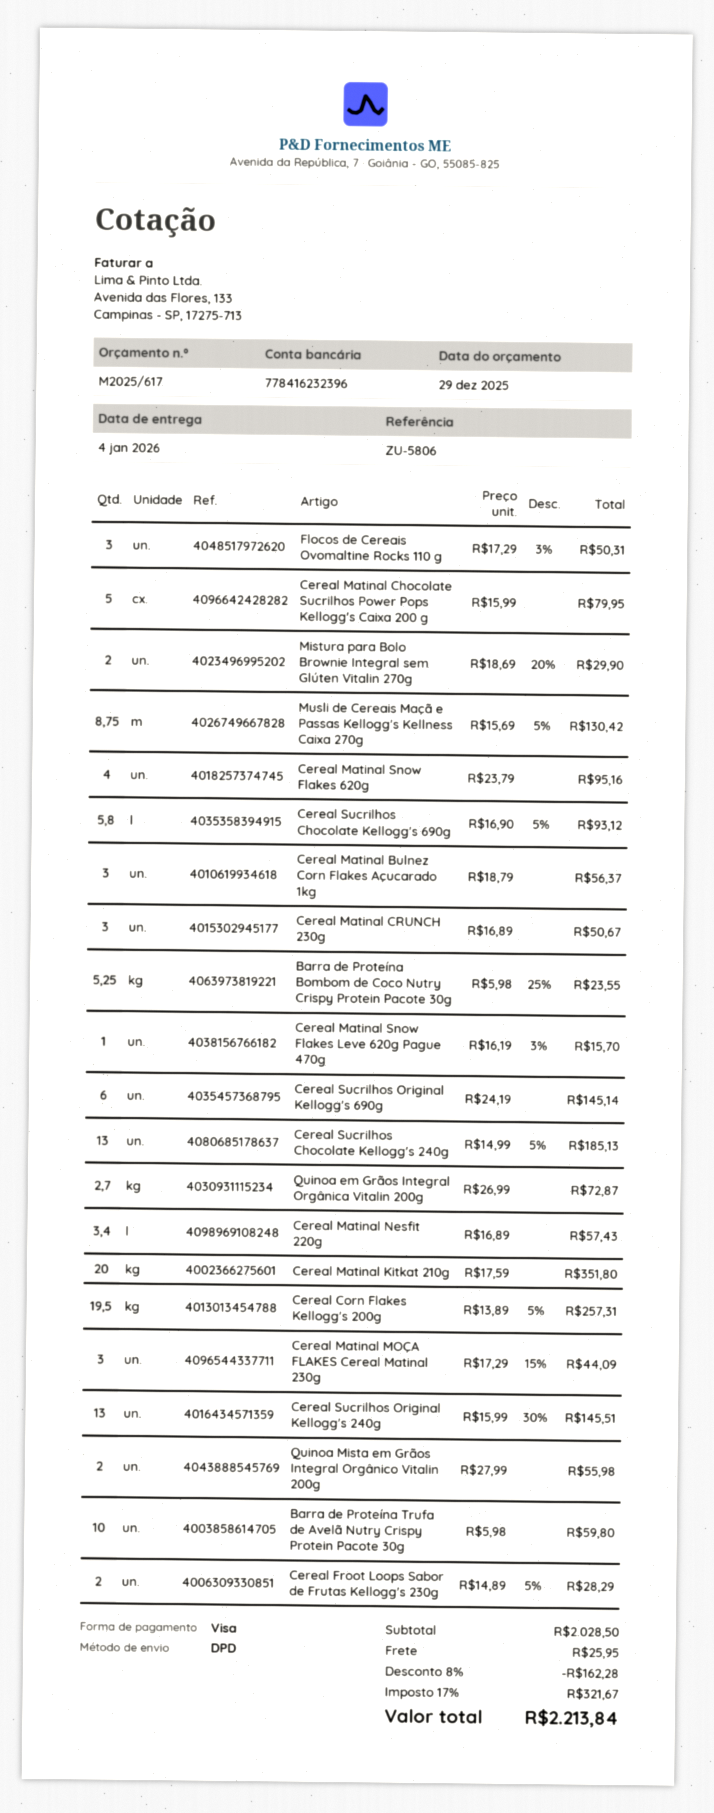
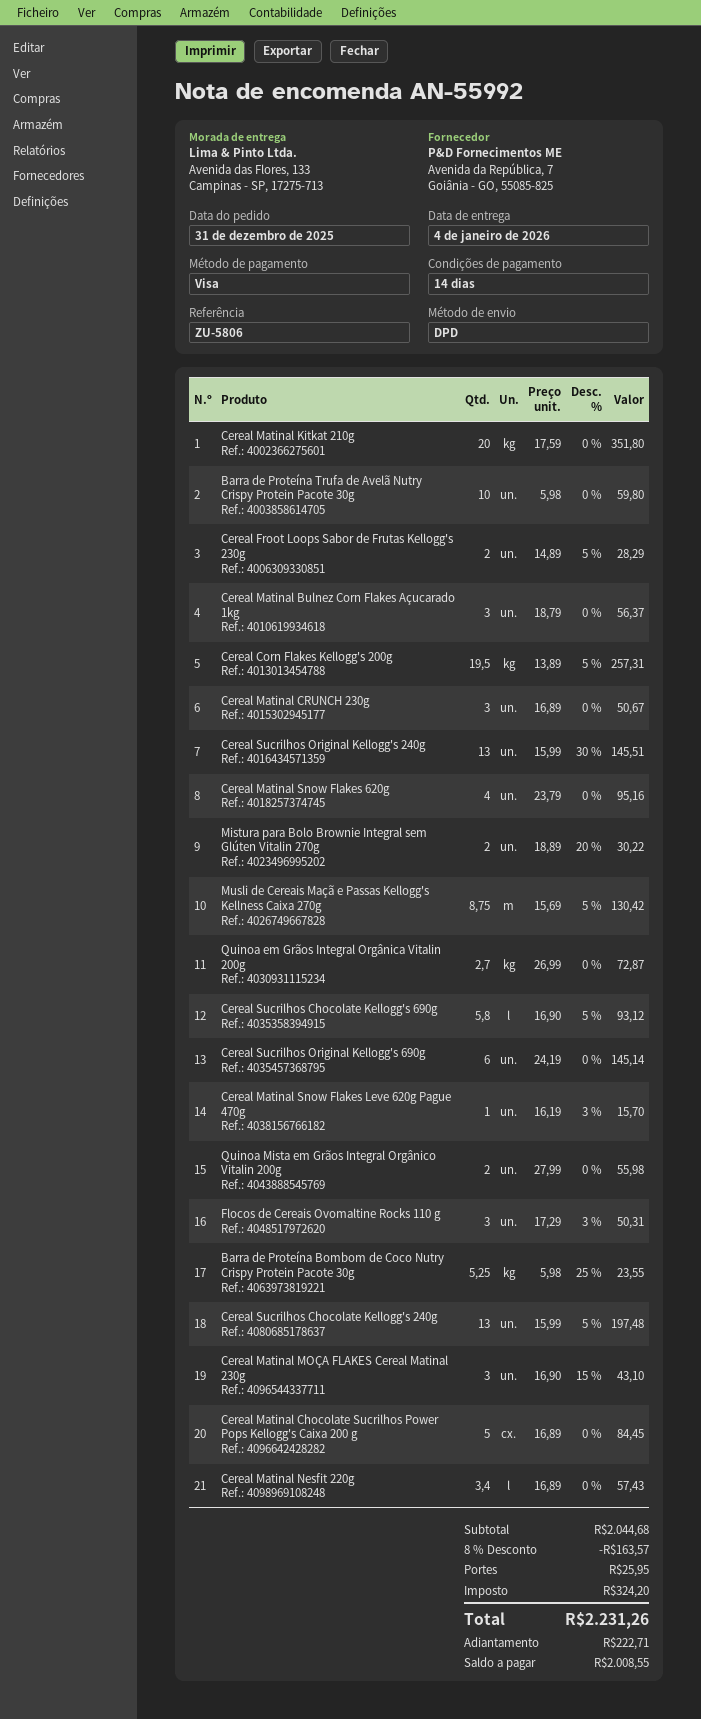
Cereal Matinal Chocolate Sucrilhos Power Pops Kellogg's Caixa 200 g: 5 x 15.99 = 79.95 -> 5 x 16.89 = 84.45
Mistura para Bolo Brownie Integral sem Glúten Vitalin 270g: 2 x 18.69 - 20% = 29.90 -> 2 x 18.89 - 20% = 30.22
Cereal Sucrilhos Chocolate Kellogg's 240g: 13 x 14.99 - 5% = 185.13 -> 13 x 15.99 - 5% = 197.48
Cereal Matinal MOÇA FLAKES Cereal Matinal 230g: 3 x 17.29 - 15% = 44.09 -> 3 x 16.90 - 15% = 43.10
subtotal: 2028.50 -> 2044.68
discount: 8% = 162.28 -> 8% = 163.57
tax: 321.67 -> 324.20
total: 2213.84 -> 2231.26

